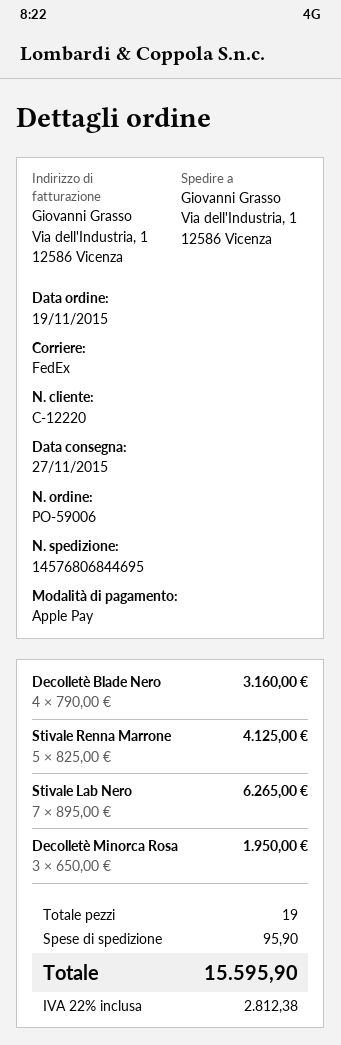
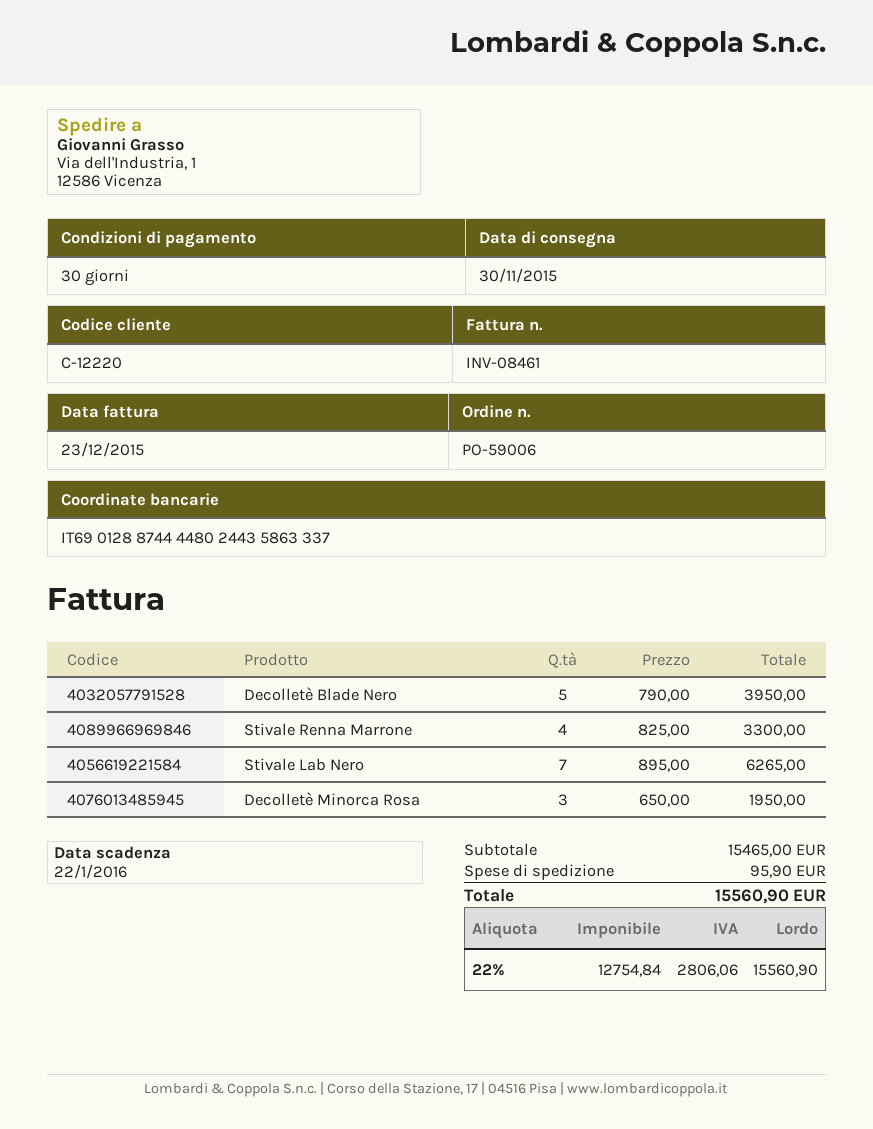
delivery date: 2015-11-27 -> 2015-11-30
Decolletè Blade Nero: 4 x 790.00 = 3160.00 -> 5 x 790.00 = 3950.00
Stivale Renna Marrone: 5 x 825.00 = 4125.00 -> 4 x 825.00 = 3300.00
tax: 22% = 2812.38 -> 22% = 2806.06
total: 15595.90 -> 15560.90

